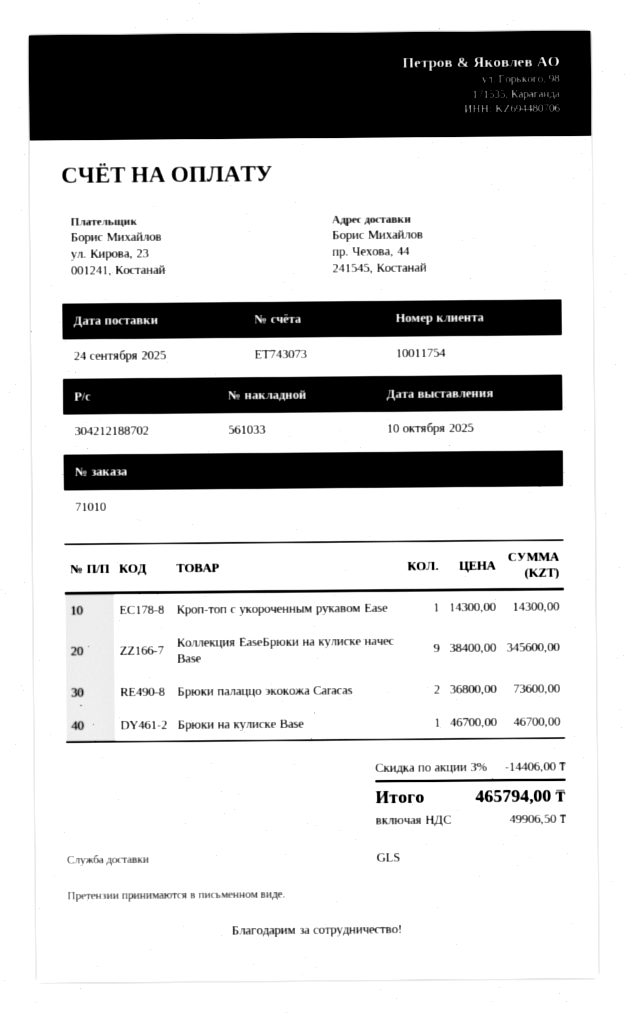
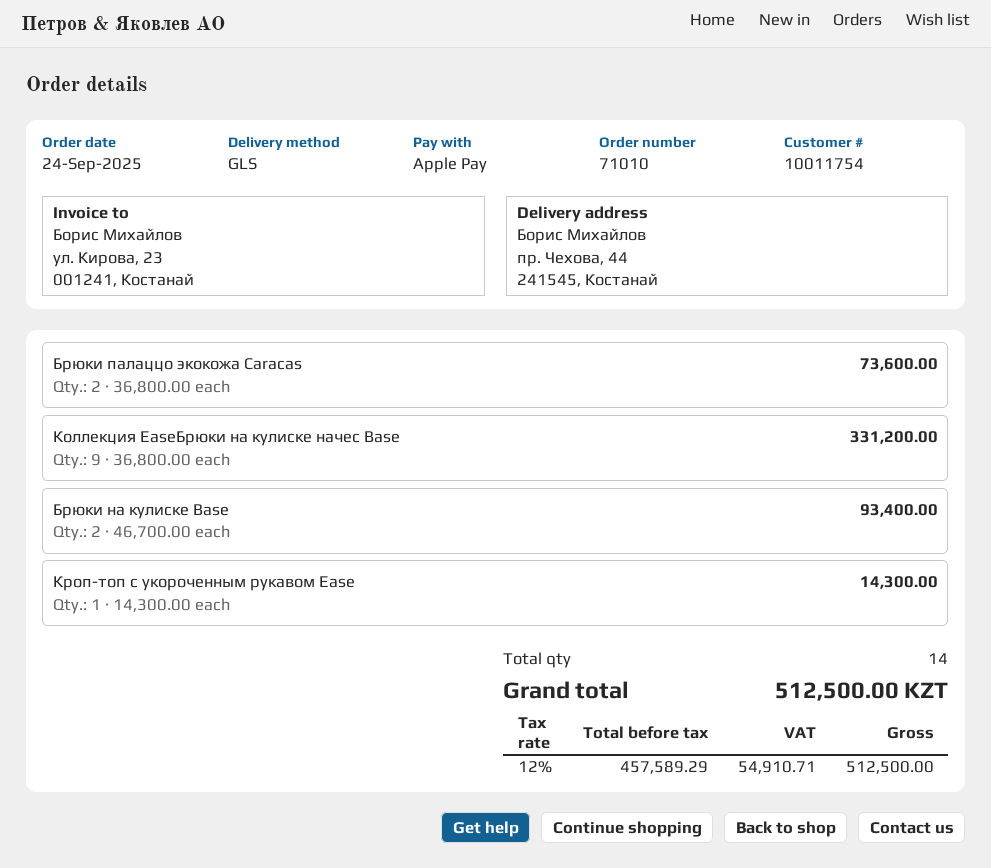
Коллекция EaseБрюки на кулиске начес Base: 9 x 38400.00 = 345600.00 -> 9 x 36800.00 = 331200.00
Брюки на кулиске Base: 1 x 46700.00 = 46700.00 -> 2 x 46700.00 = 93400.00
discount: 3% = 14406.00 -> none
tax: 49906.50 -> 54910.71
total: 465794.00 -> 512500.00

